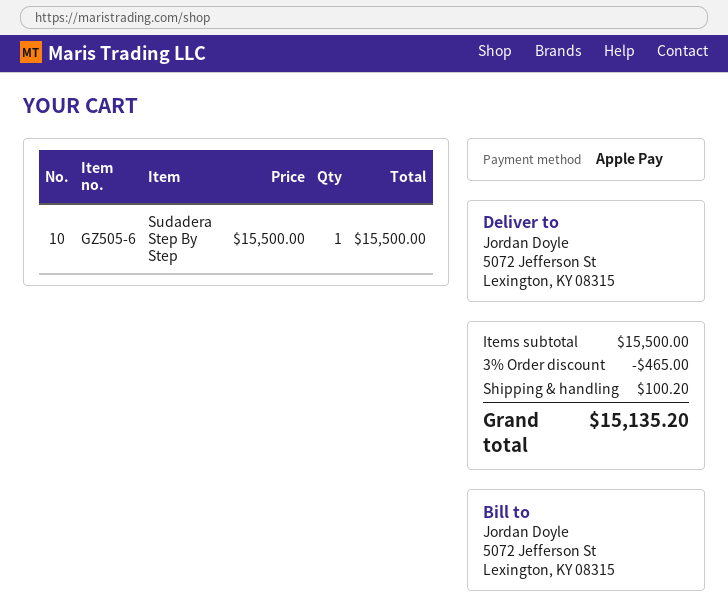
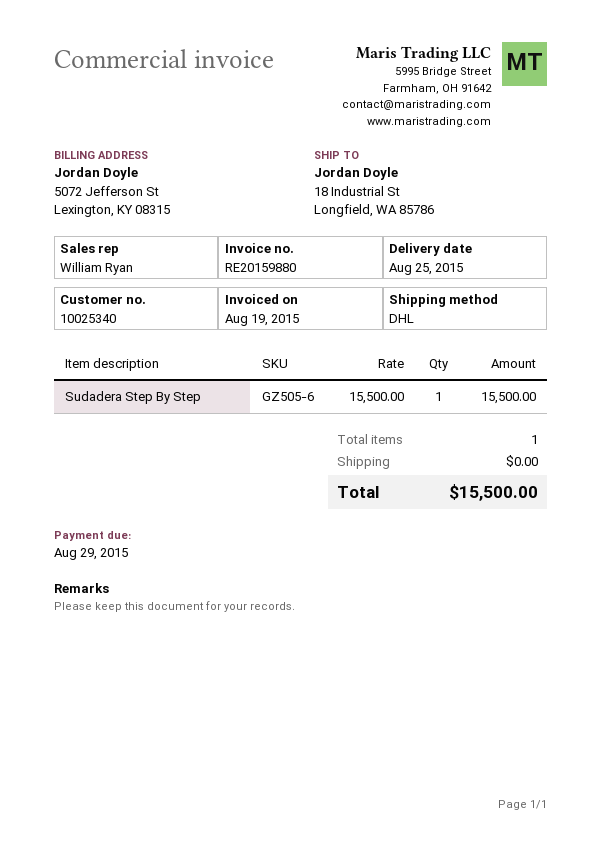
ship to: 5072 Jefferson St, Lexington, KY 08315 -> 18 Industrial St, Longfield, WA 85786
discount: 3% = 465.00 -> none
shipping: 100.20 -> 0.00
total: 15135.20 -> 15500.00

